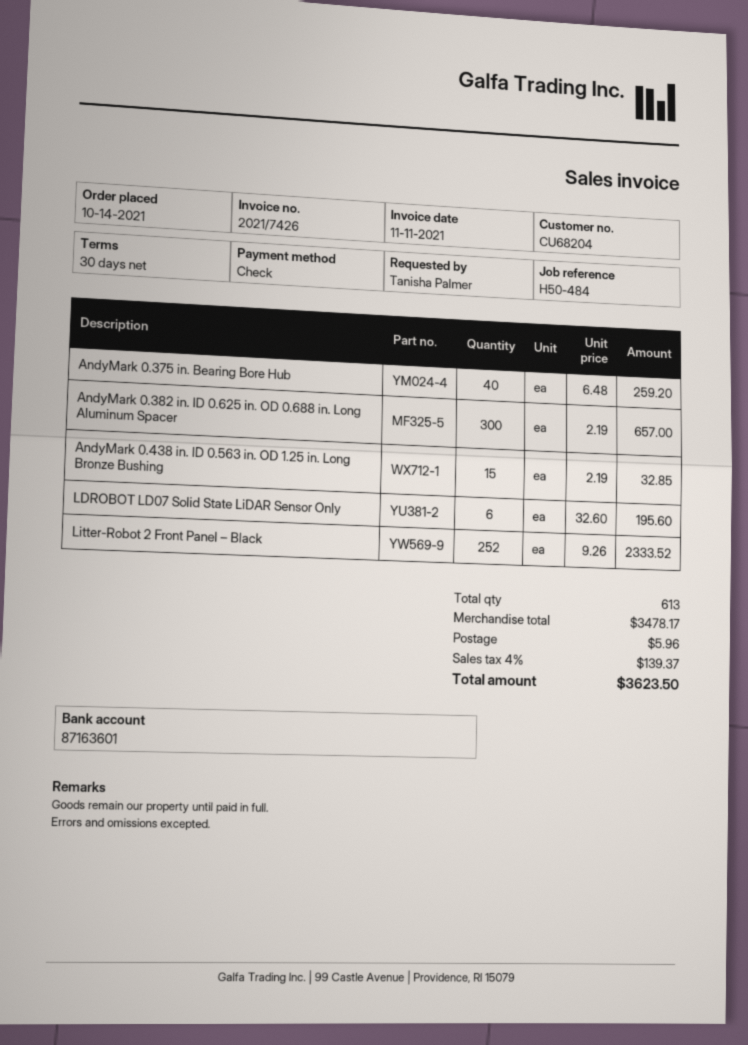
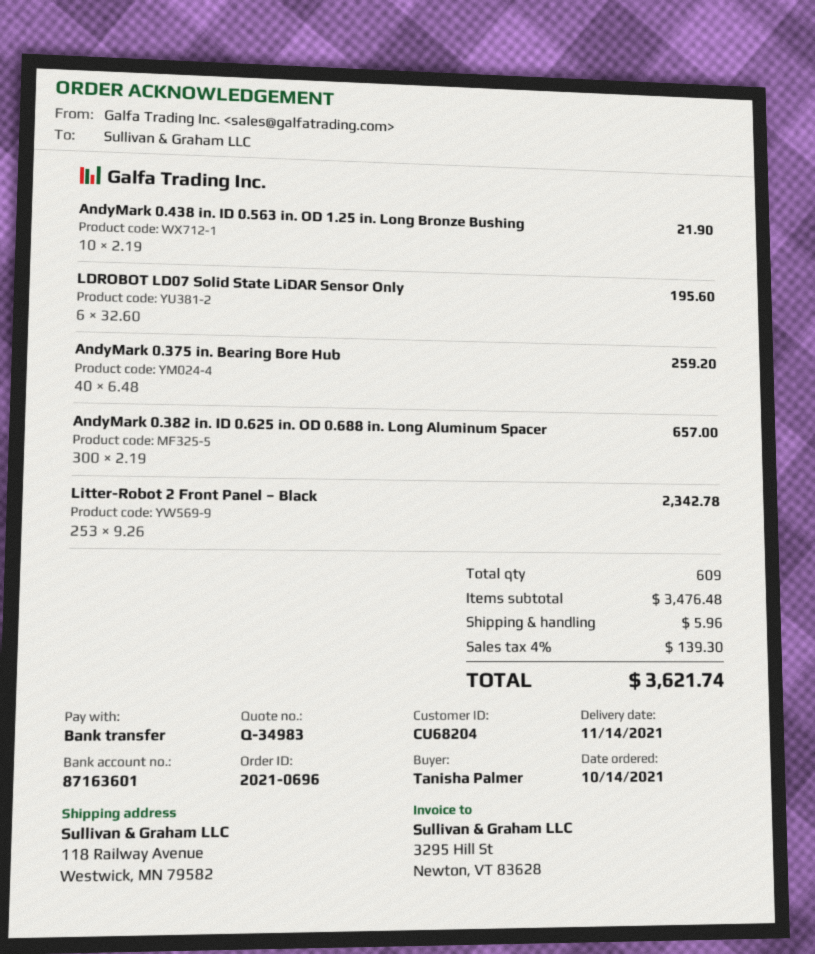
payment method: cheque -> bank transfer
AndyMark 0.438 in. ID 0.563 in. OD 1.25 in. Long Bronze Bushing: 15 x 2.19 = 32.85 -> 10 x 2.19 = 21.90
Litter-Robot 2 Front Panel – Black: 252 x 9.26 = 2333.52 -> 253 x 9.26 = 2342.78
total quantity: 613 -> 609
subtotal: 3478.17 -> 3476.48
tax: 4% = 139.37 -> 4% = 139.30
total: 3623.50 -> 3621.74

